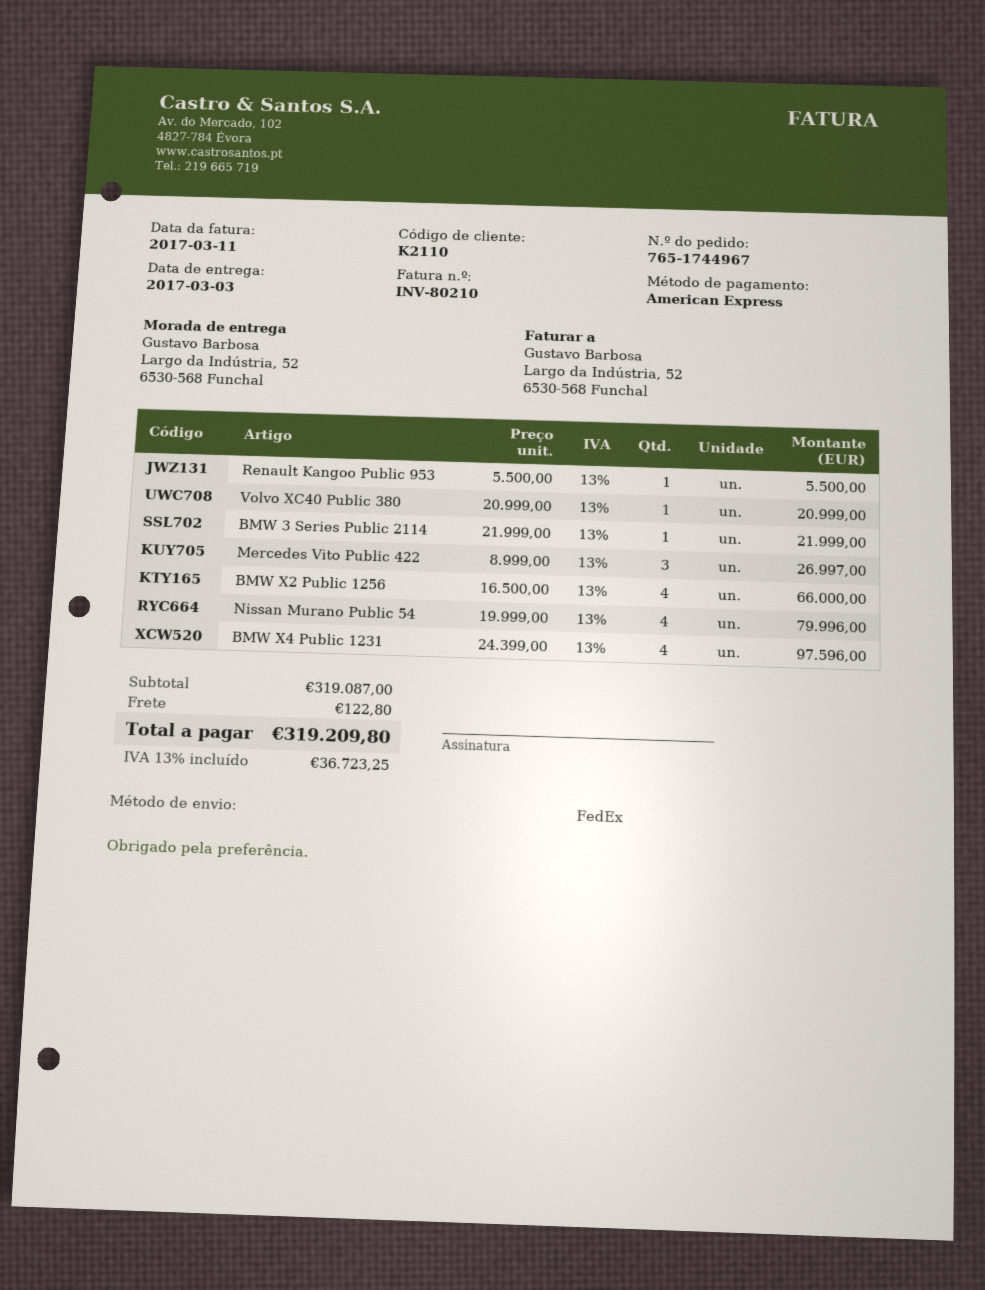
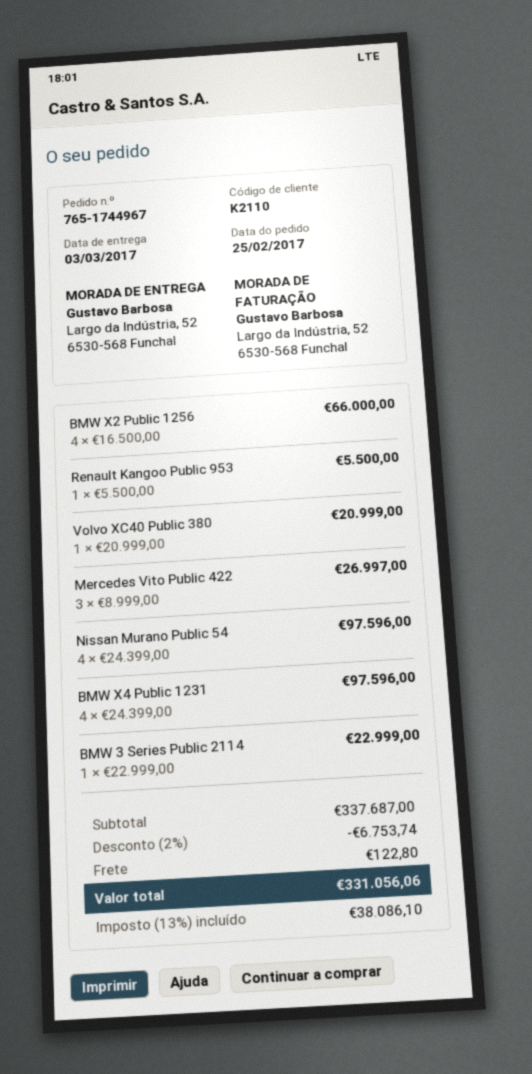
BMW 3 Series Public 2114: 1 x 21999.00 = 21999.00 -> 1 x 22999.00 = 22999.00
Nissan Murano Public 54: 4 x 19999.00 = 79996.00 -> 4 x 24399.00 = 97596.00
subtotal: 319087.00 -> 337687.00
discount: none -> 2% = 6753.74
tax: 13% = 36723.25 -> 13% = 38086.10
total: 319209.80 -> 331056.06

